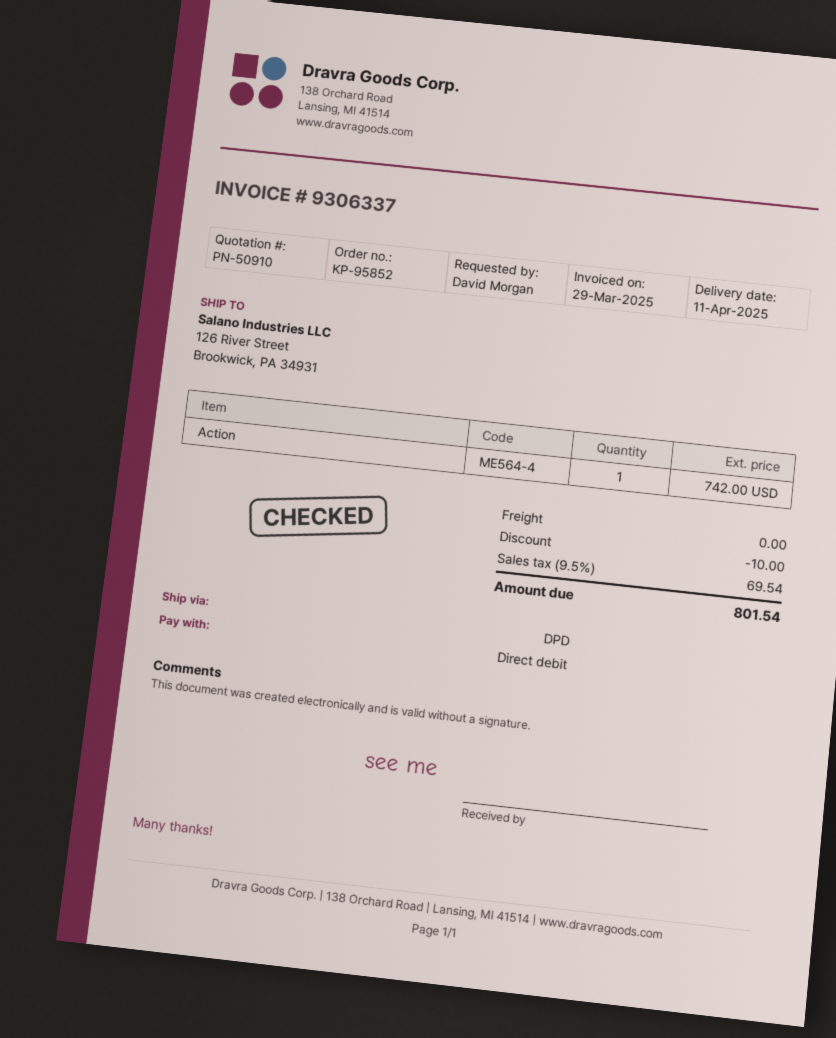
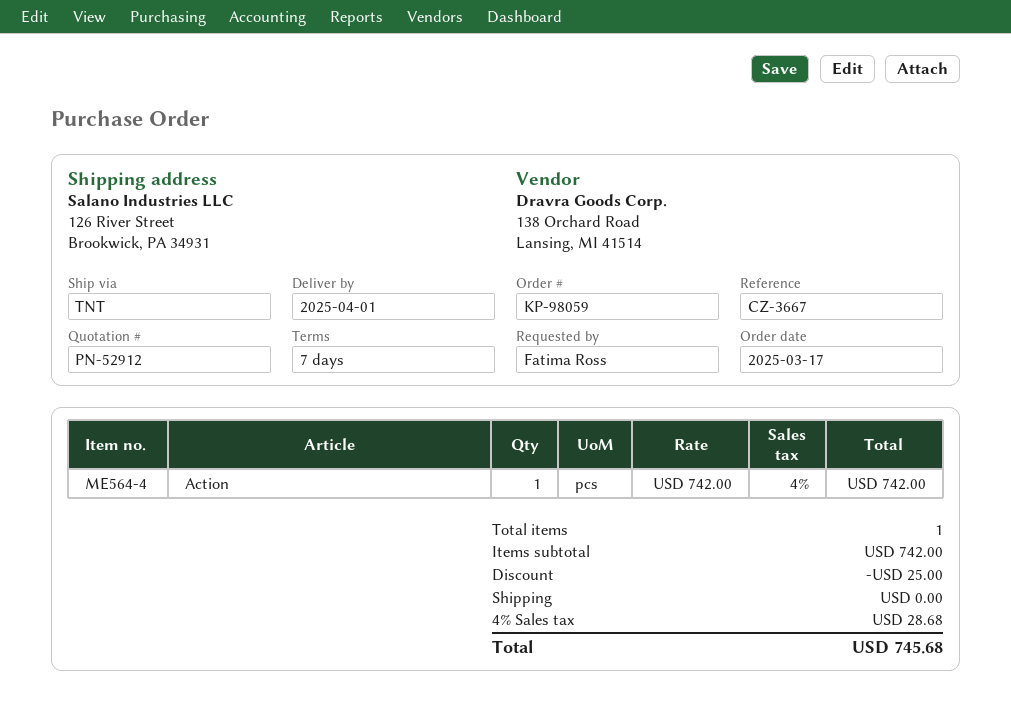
quote number: PN-50910 -> PN-52912
order number: KP-95852 -> KP-98059
delivery date: 2025-04-11 -> 2025-04-01
ordered by: David Morgan -> Fatima Ross
shipping method: DPD -> TNT
discount: 10.00 -> 25.00
tax: 9.5% = 69.54 -> 4% = 28.68
total: 801.54 -> 745.68

